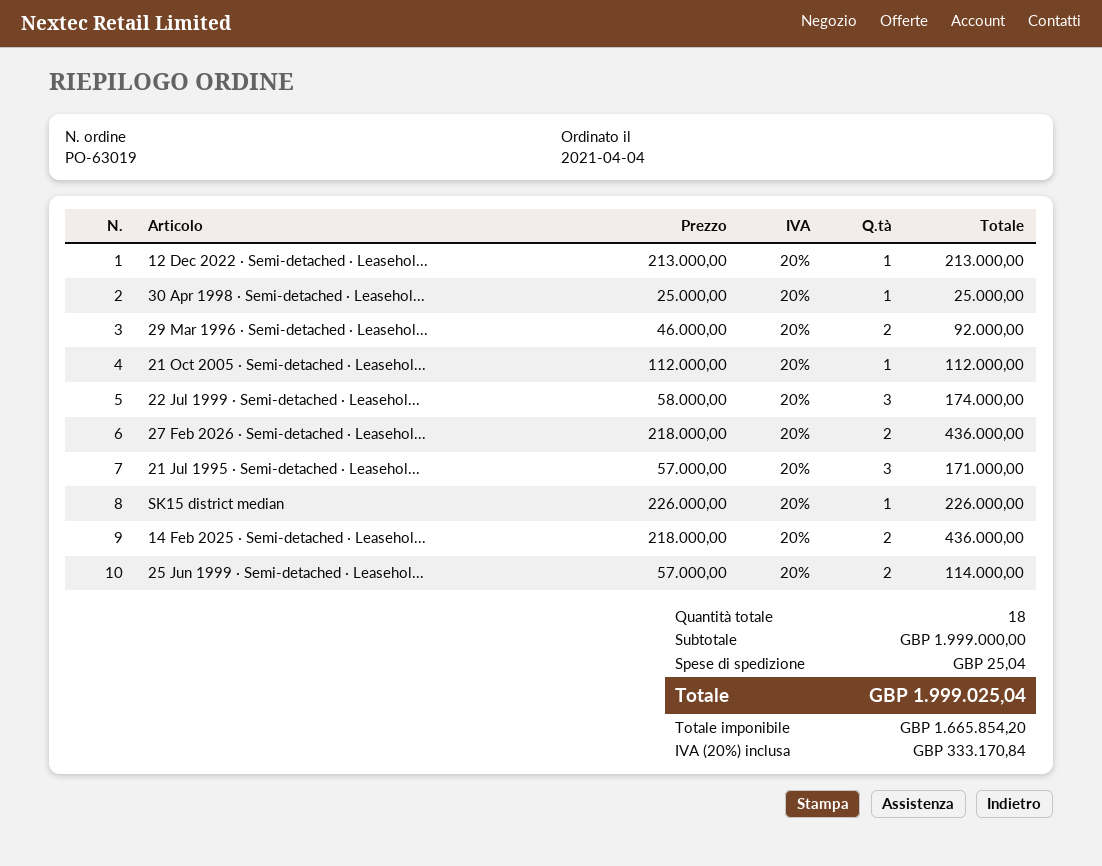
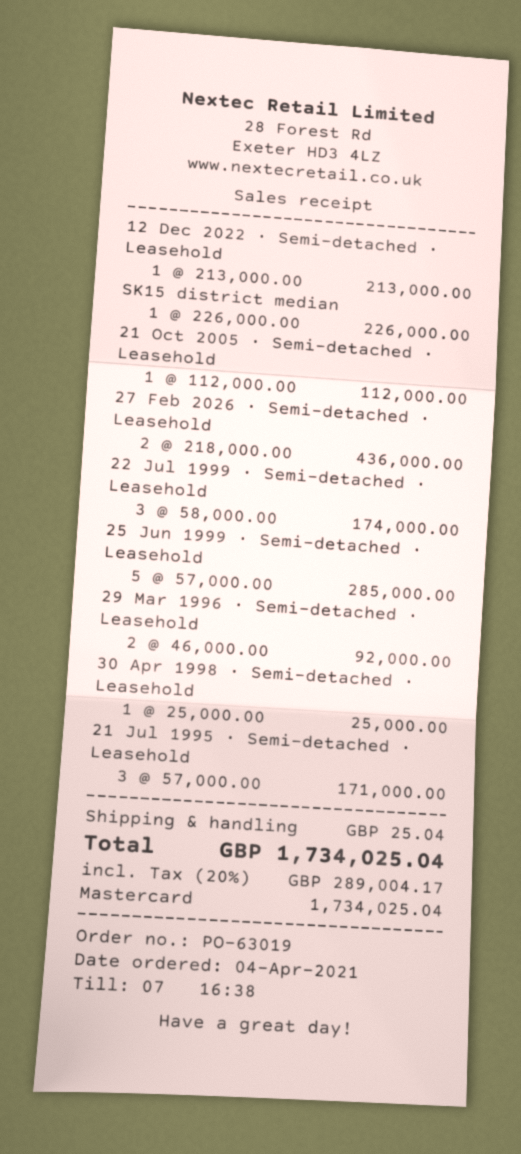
14 Feb 2025 · Semi-detached · Leasehol...: 2 x 218000.00 = 436000.00 -> none
25 Jun 1999 · Semi-detached · Leasehol...: 2 x 57000.00 = 114000.00 -> 5 x 57000.00 = 285000.00
tax: 20% = 333170.84 -> 20% = 289004.17
total: 1999025.04 -> 1734025.04

